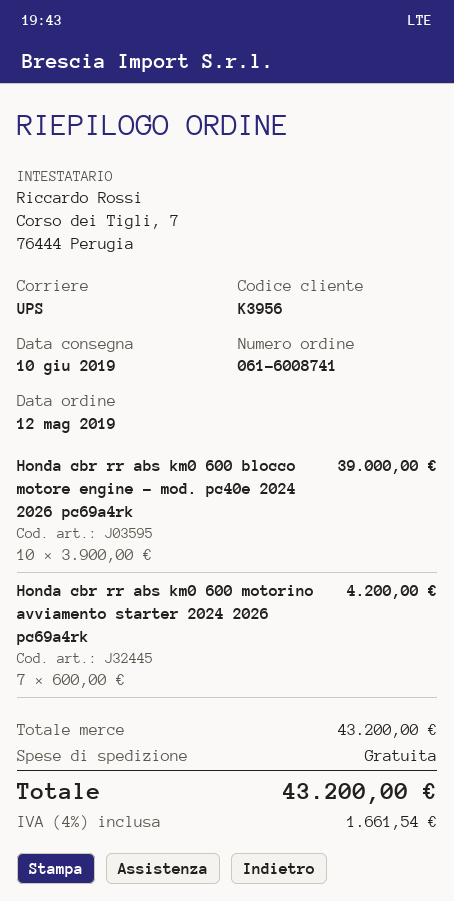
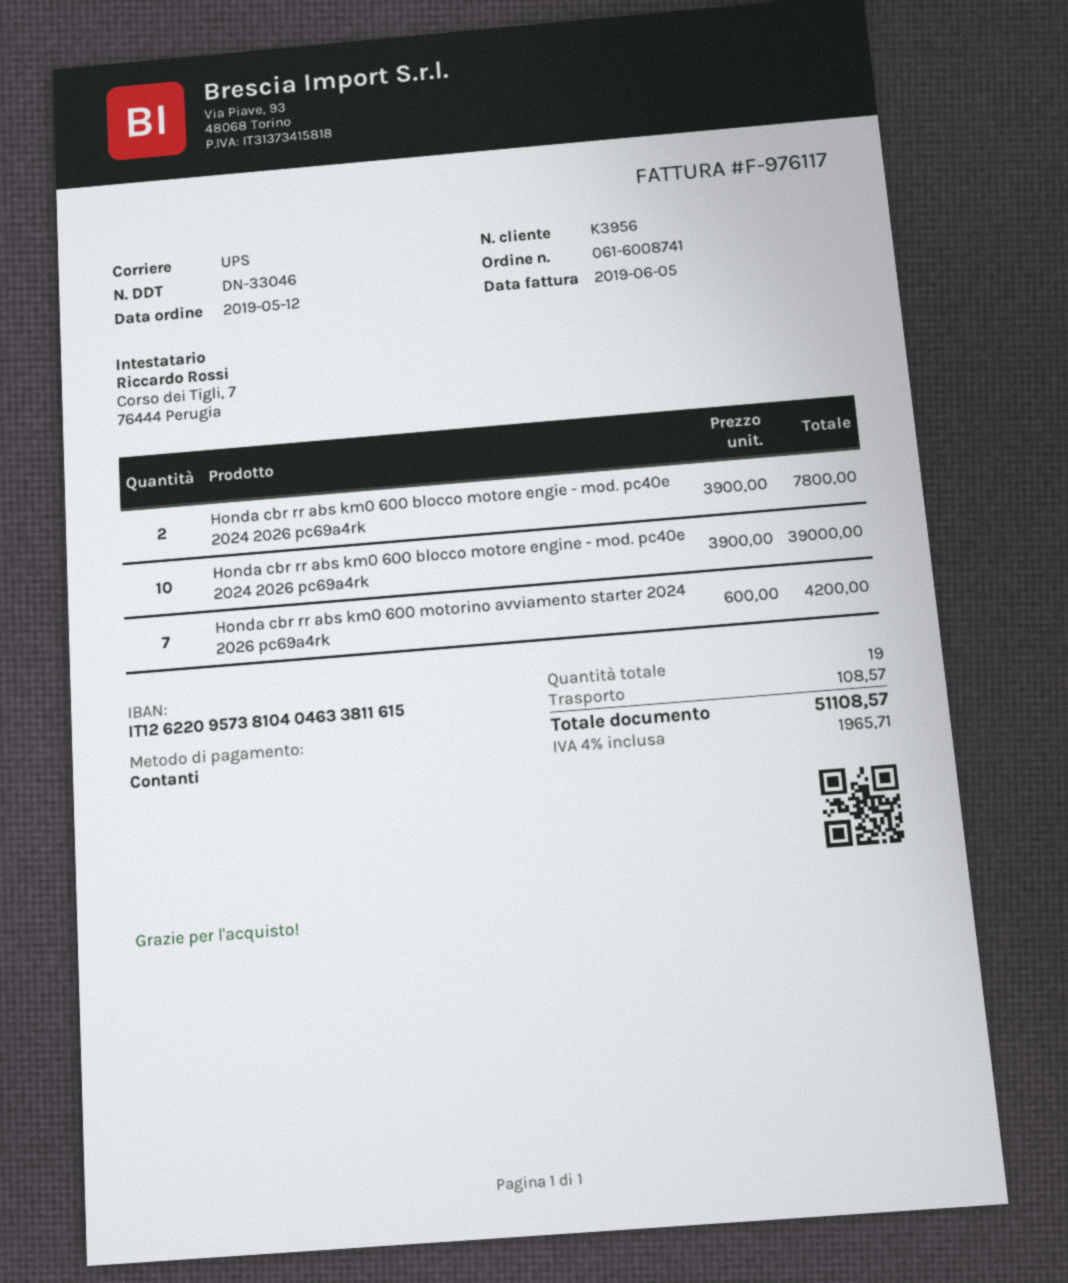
Honda cbr rr abs km0 600 blocco motore engie - mod. pc40e 2024 2026 pc69a4rk: none -> 2 x 3900.00 = 7800.00
shipping: 0.00 -> 108.57
tax: 4% = 1661.54 -> 4% = 1965.71
total: 43200.00 -> 51108.57

